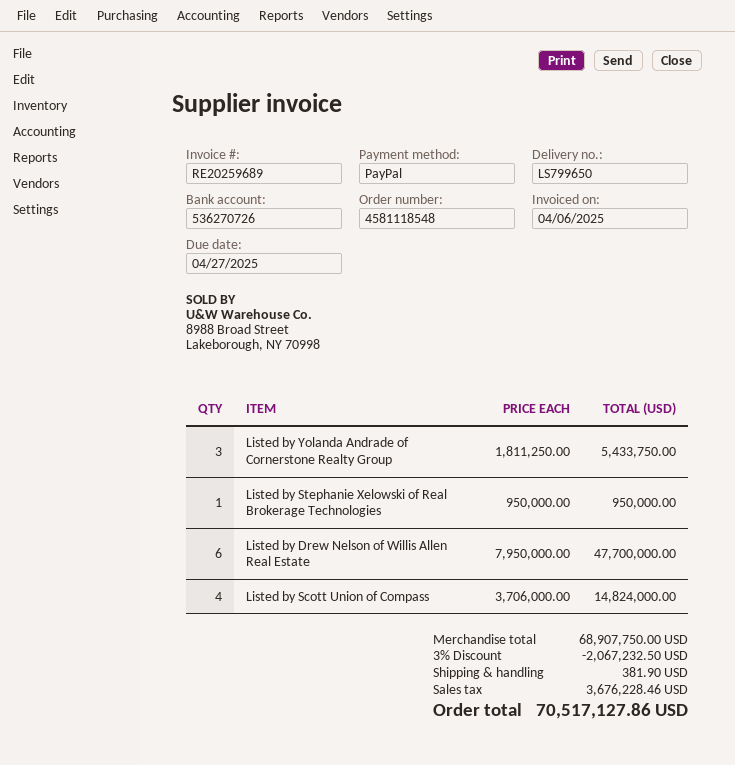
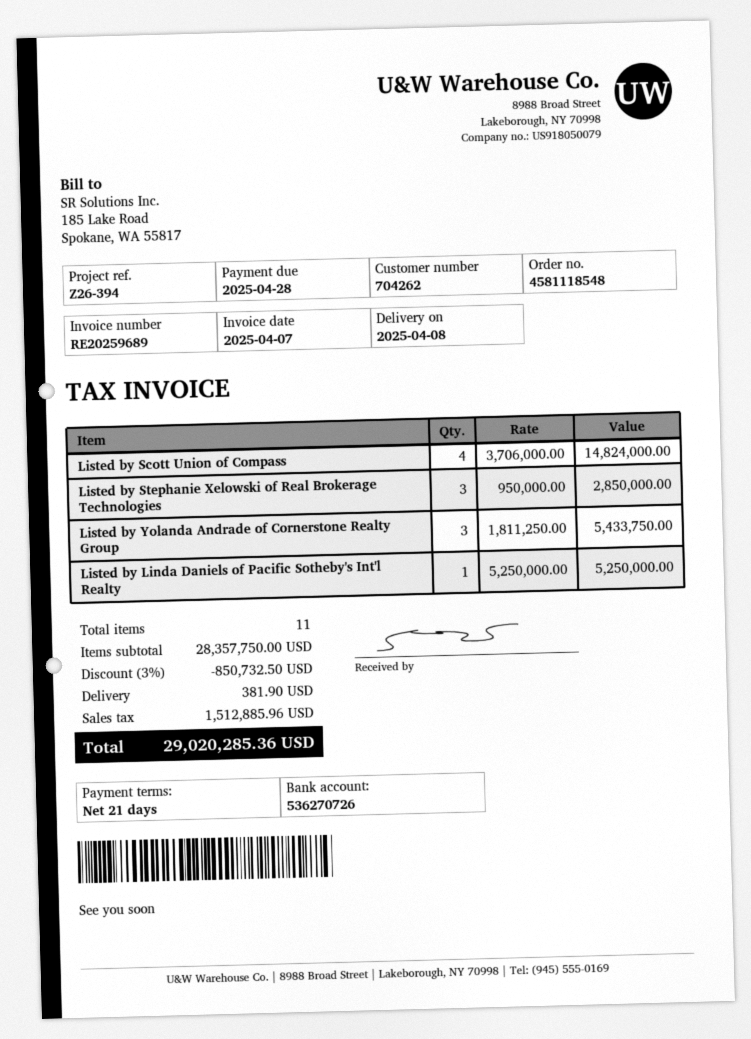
invoice date: 2025-04-06 -> 2025-04-07
due date: 2025-04-27 -> 2025-04-28
Listed by Stephanie Xelowski of Real Brokerage Technologies: 1 x 950000.00 = 950000.00 -> 3 x 950000.00 = 2850000.00
Listed by Drew Nelson of Willis Allen Real Estate: 6 x 7950000.00 = 47700000.00 -> none
Listed by Linda Daniels of Pacific Sotheby's Int'l Realty: none -> 1 x 5250000.00 = 5250000.00
subtotal: 68907750.00 -> 28357750.00
discount: 3% = 2067232.50 -> 3% = 850732.50
tax: 3676228.46 -> 1512885.96
total: 70517127.86 -> 29020285.36

